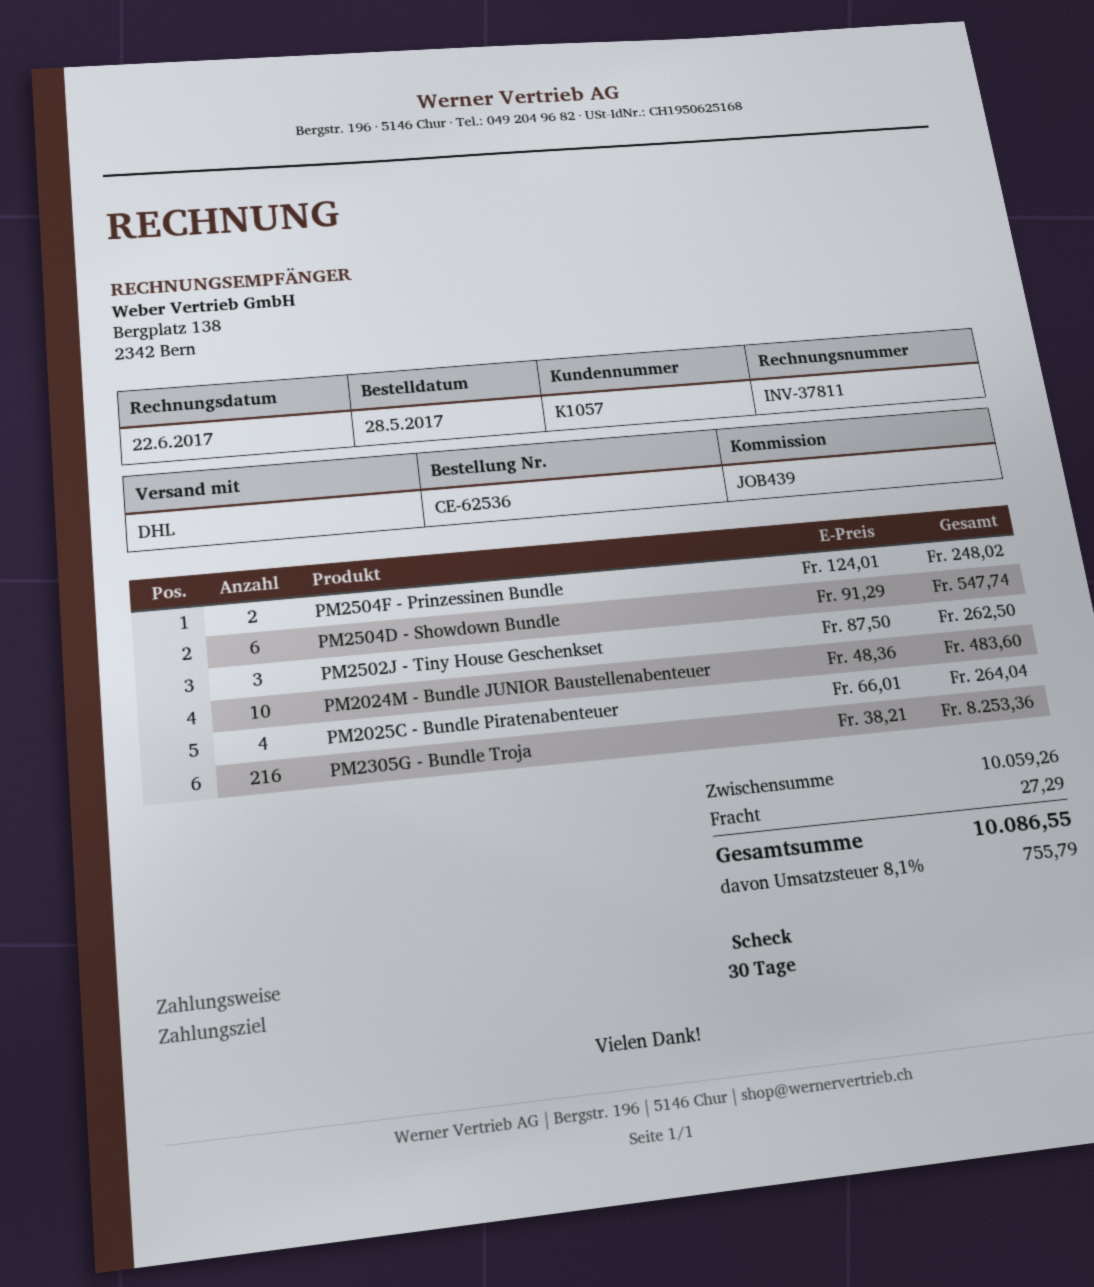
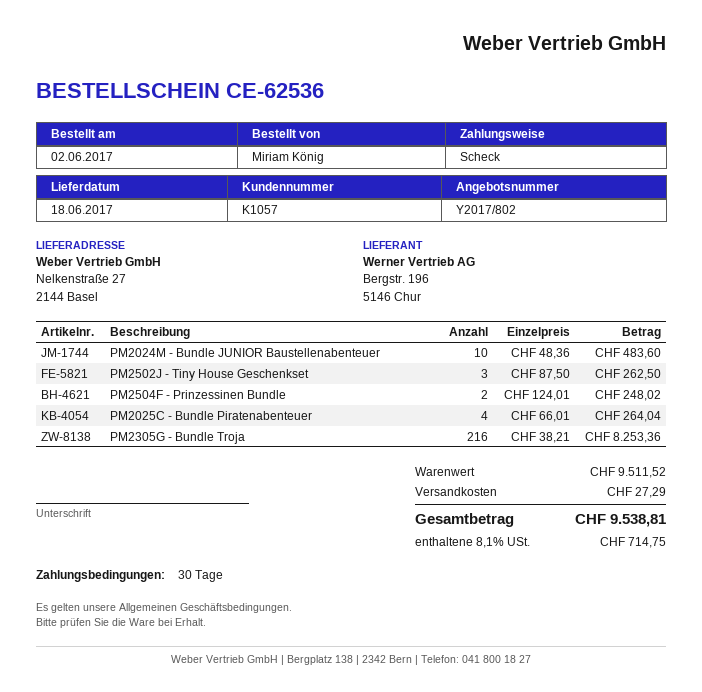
order date: 2017-05-28 -> 2017-06-02
PM2504D - Showdown Bundle: 6 x 91.29 = 547.74 -> none
subtotal: 10059.26 -> 9511.52
tax: 8.1% = 755.79 -> 8.1% = 714.75
total: 10086.55 -> 9538.81

